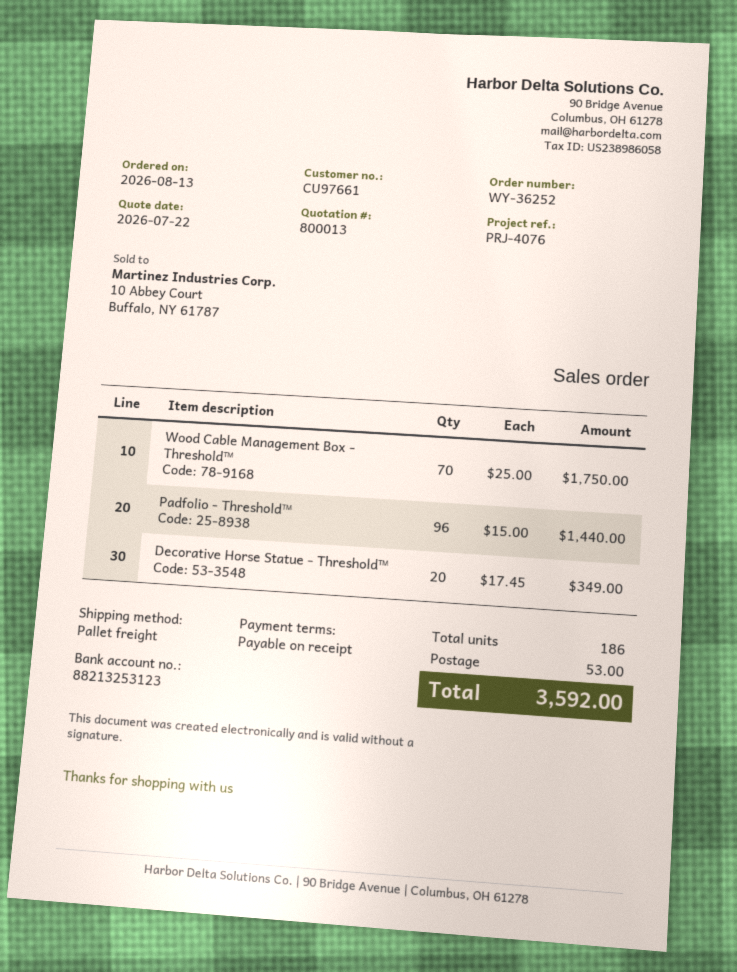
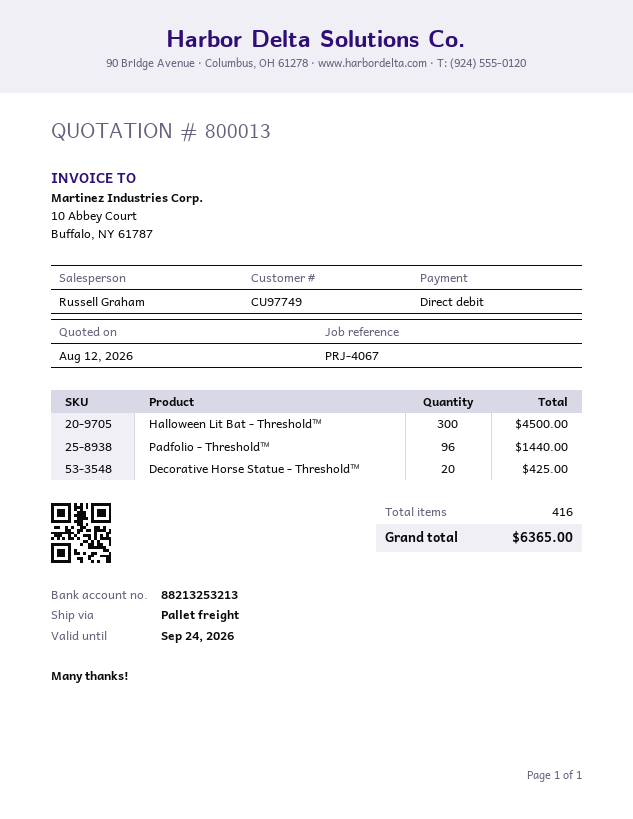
quote date: 2026-07-22 -> 2026-08-12
customer number: CU97661 -> CU97749
reference: PRJ-4076 -> PRJ-4067
bank account: 88213253123 -> 88213253213
Wood Cable Management Box - Threshold™: 70 for 1750.00 -> none
Decorative Horse Statue - Threshold™: 20 for 349.00 -> 20 for 425.00
Halloween Lit Bat - Threshold™: none -> 300 for 4500.00
total quantity: 186 -> 416
shipping: 53.00 -> none
total: 3592.00 -> 6365.00

